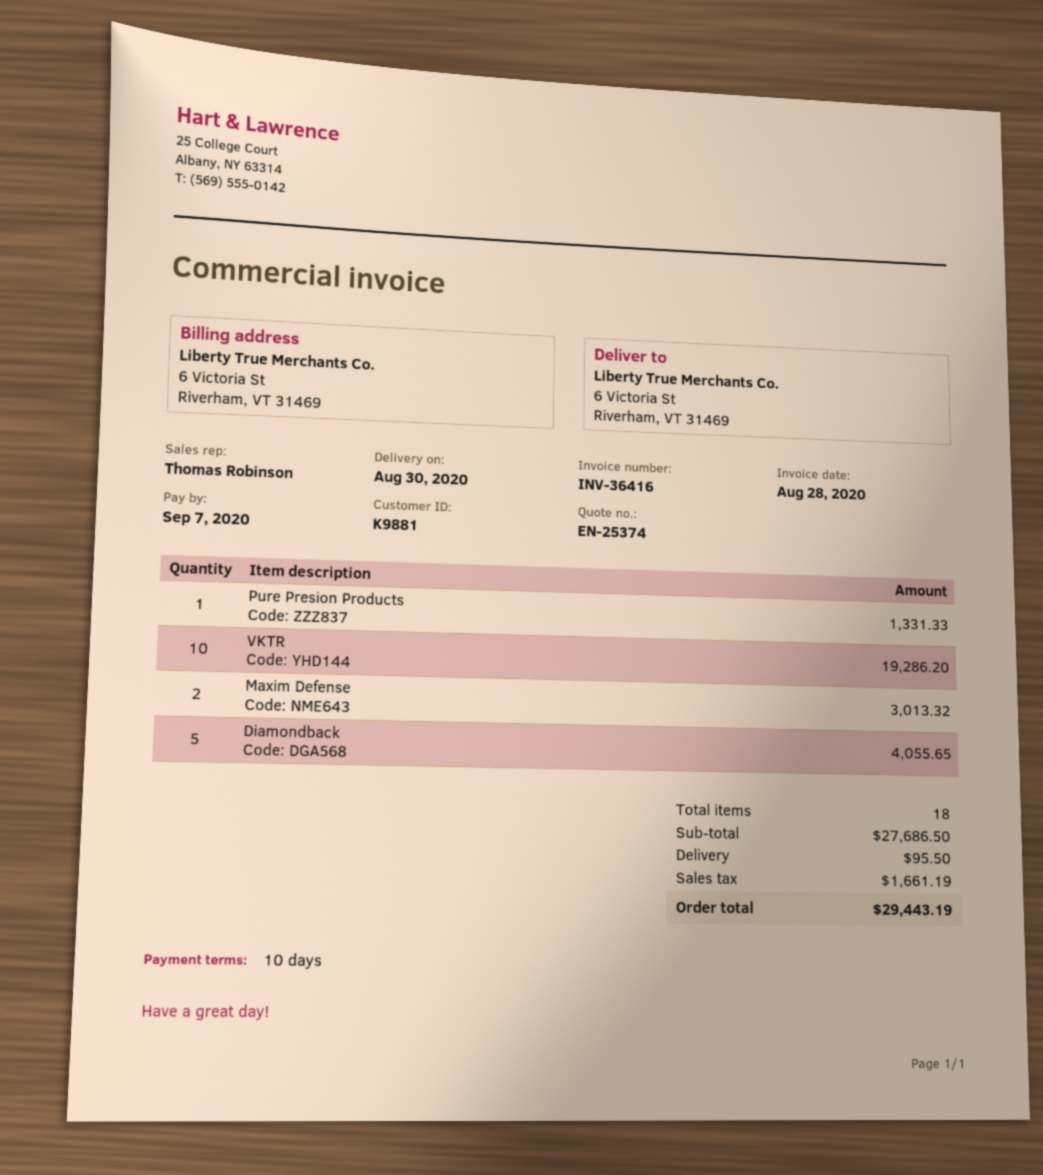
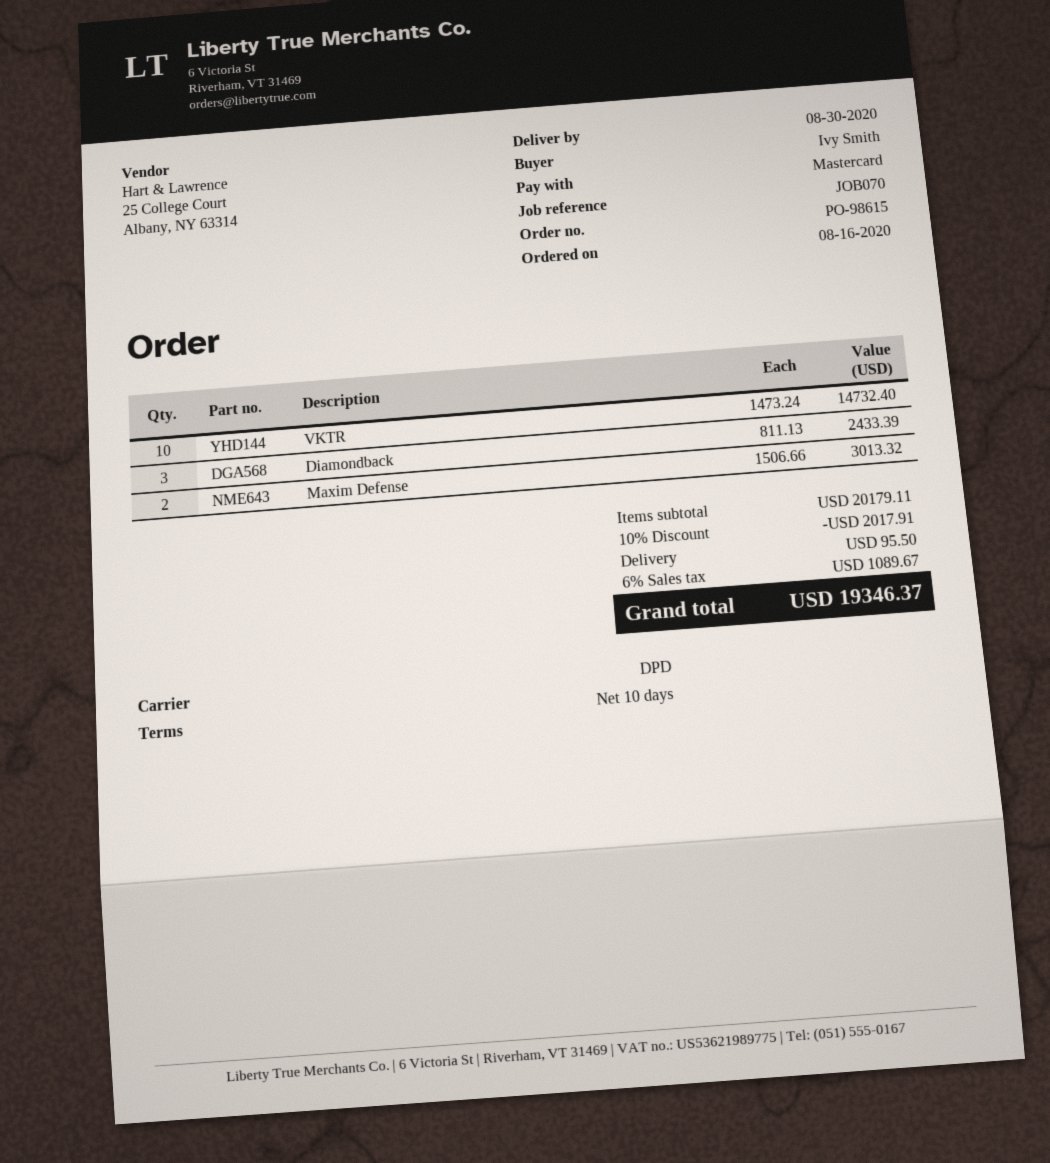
Pure Presion Products: 1 for 1331.33 -> none
VKTR: 10 for 19286.20 -> 10 for 14732.40
Diamondback: 5 for 4055.65 -> 3 for 2433.39
subtotal: 27686.50 -> 20179.11
discount: none -> 10% = 2017.91
tax: 1661.19 -> 1089.67
total: 29443.19 -> 19346.37

